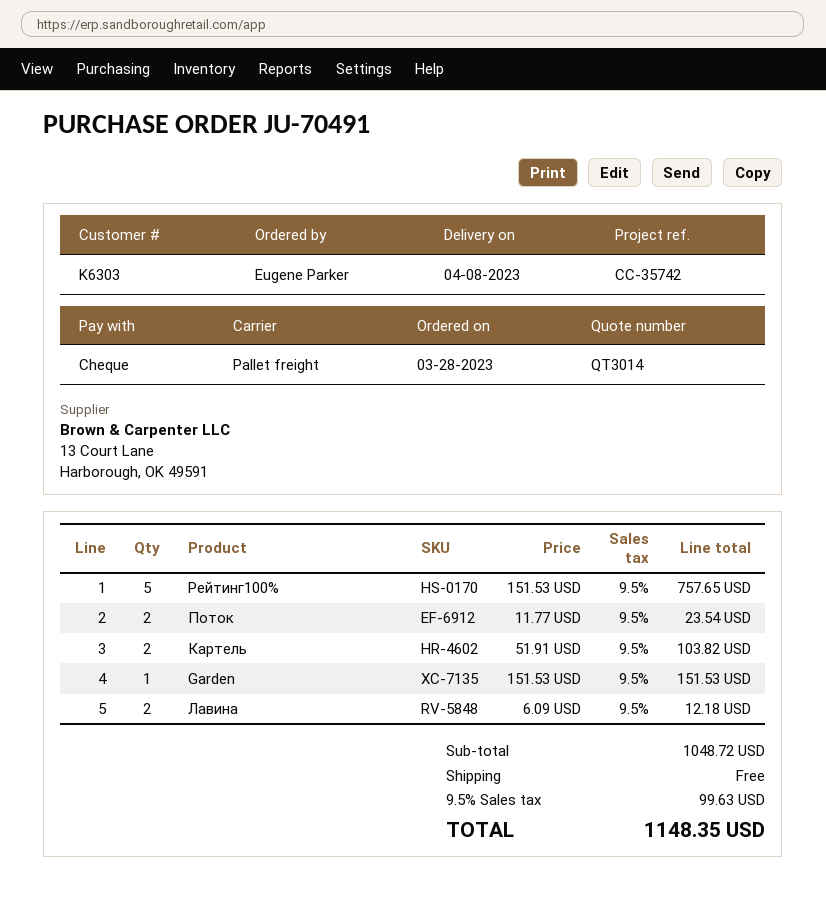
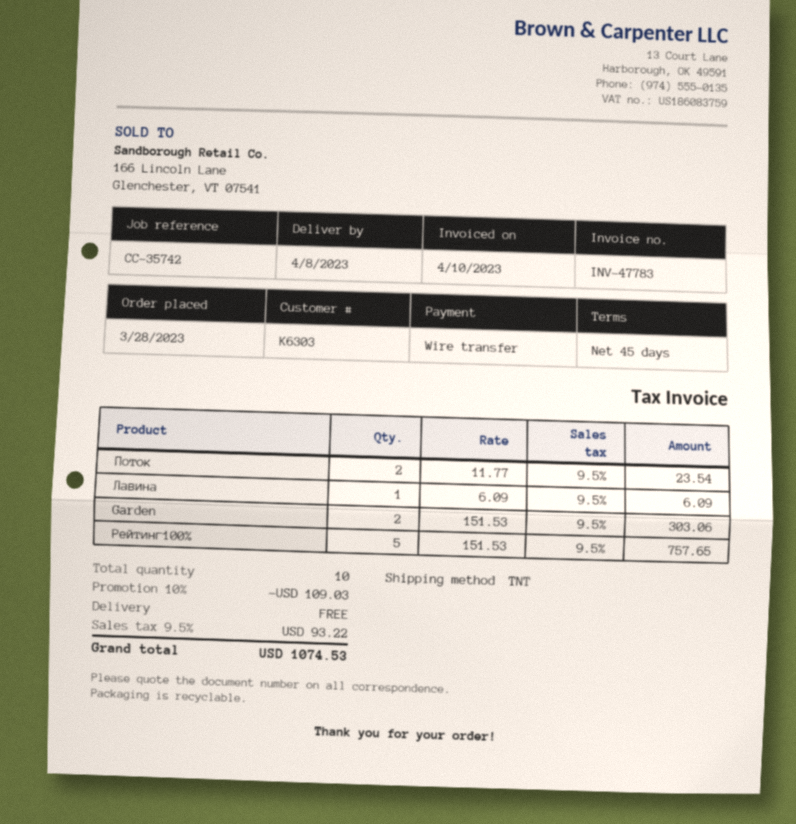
payment method: cheque -> bank transfer
shipping method: pallet freight -> TNT
Картель: 2 x 51.91 = 103.82 -> none
Garden: 1 x 151.53 = 151.53 -> 2 x 151.53 = 303.06
Лавина: 2 x 6.09 = 12.18 -> 1 x 6.09 = 6.09
discount: none -> 10% = 109.03
tax: 9.5% = 99.63 -> 9.5% = 93.22
total: 1148.35 -> 1074.53

